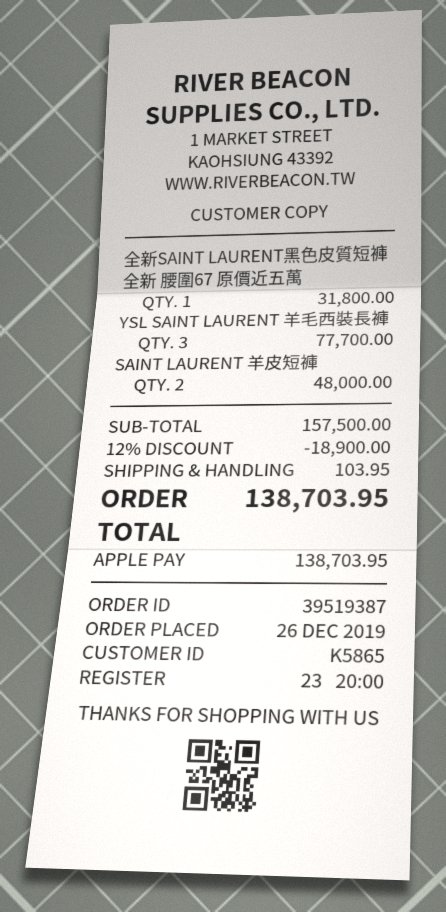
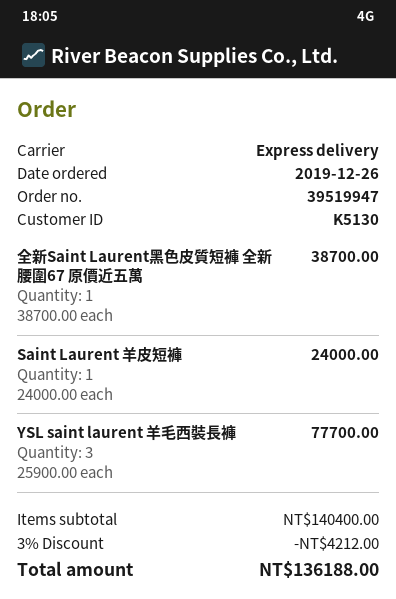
order number: 39519387 -> 39519947
customer number: K5865 -> K5130
全新SAINT LAURENT黑色皮質短褲 全新 腰圍67 原價近五萬: 1 for 31800.00 -> 1 for 38700.00
SAINT LAURENT 羊皮短褲: 2 for 48000.00 -> 1 for 24000.00
subtotal: 157500.00 -> 140400.00
discount: 12% = 18900.00 -> 3% = 4212.00
shipping: 103.95 -> none
total: 138703.95 -> 136188.00

